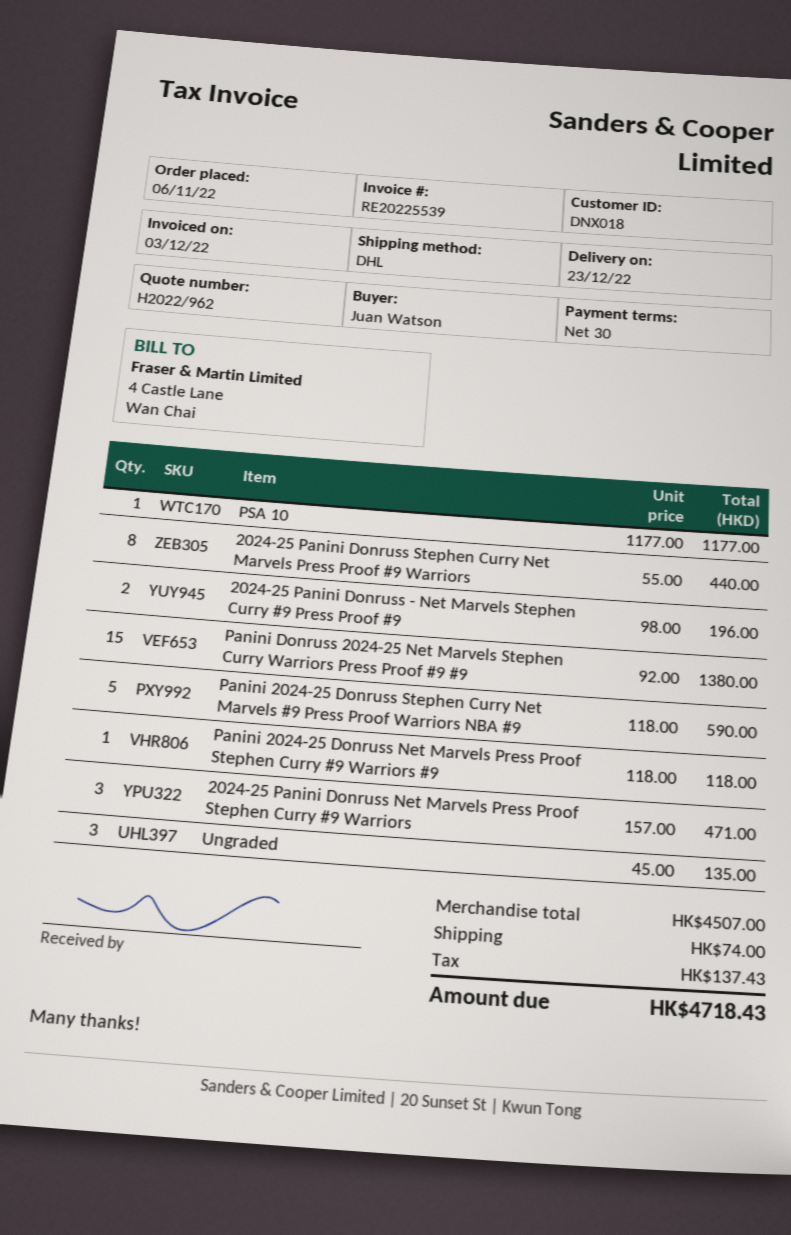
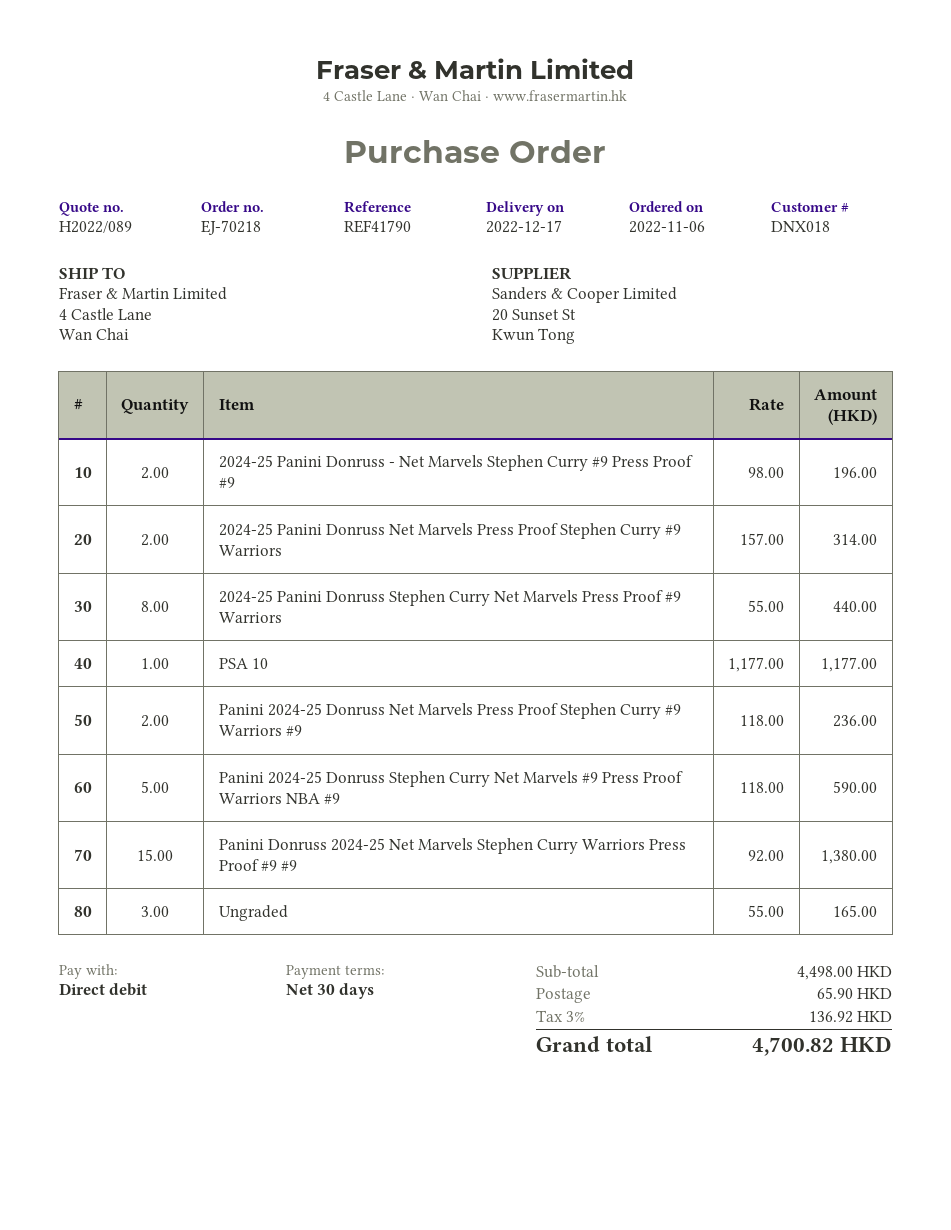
quote number: H2022/962 -> H2022/089
delivery date: 2022-12-23 -> 2022-12-17
Panini 2024-25 Donruss Net Marvels Press Proof Stephen Curry #9 Warriors #9: 1 x 118.00 = 118.00 -> 2 x 118.00 = 236.00
2024-25 Panini Donruss Net Marvels Press Proof Stephen Curry #9 Warriors: 3 x 157.00 = 471.00 -> 2 x 157.00 = 314.00
Ungraded: 3 x 45.00 = 135.00 -> 3 x 55.00 = 165.00
subtotal: 4507.00 -> 4498.00
shipping: 74.00 -> 65.90
tax: 137.43 -> 136.92
total: 4718.43 -> 4700.82

